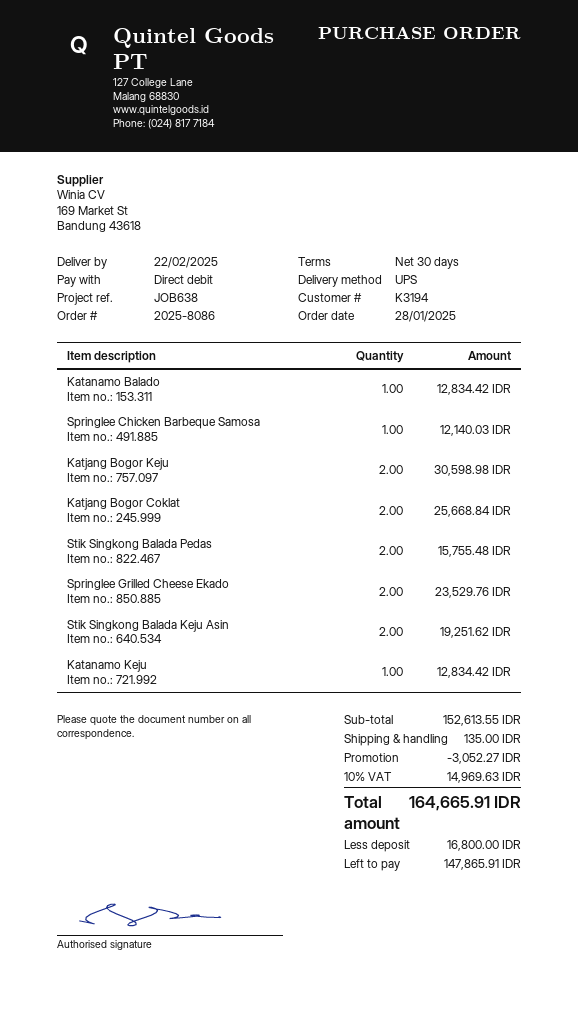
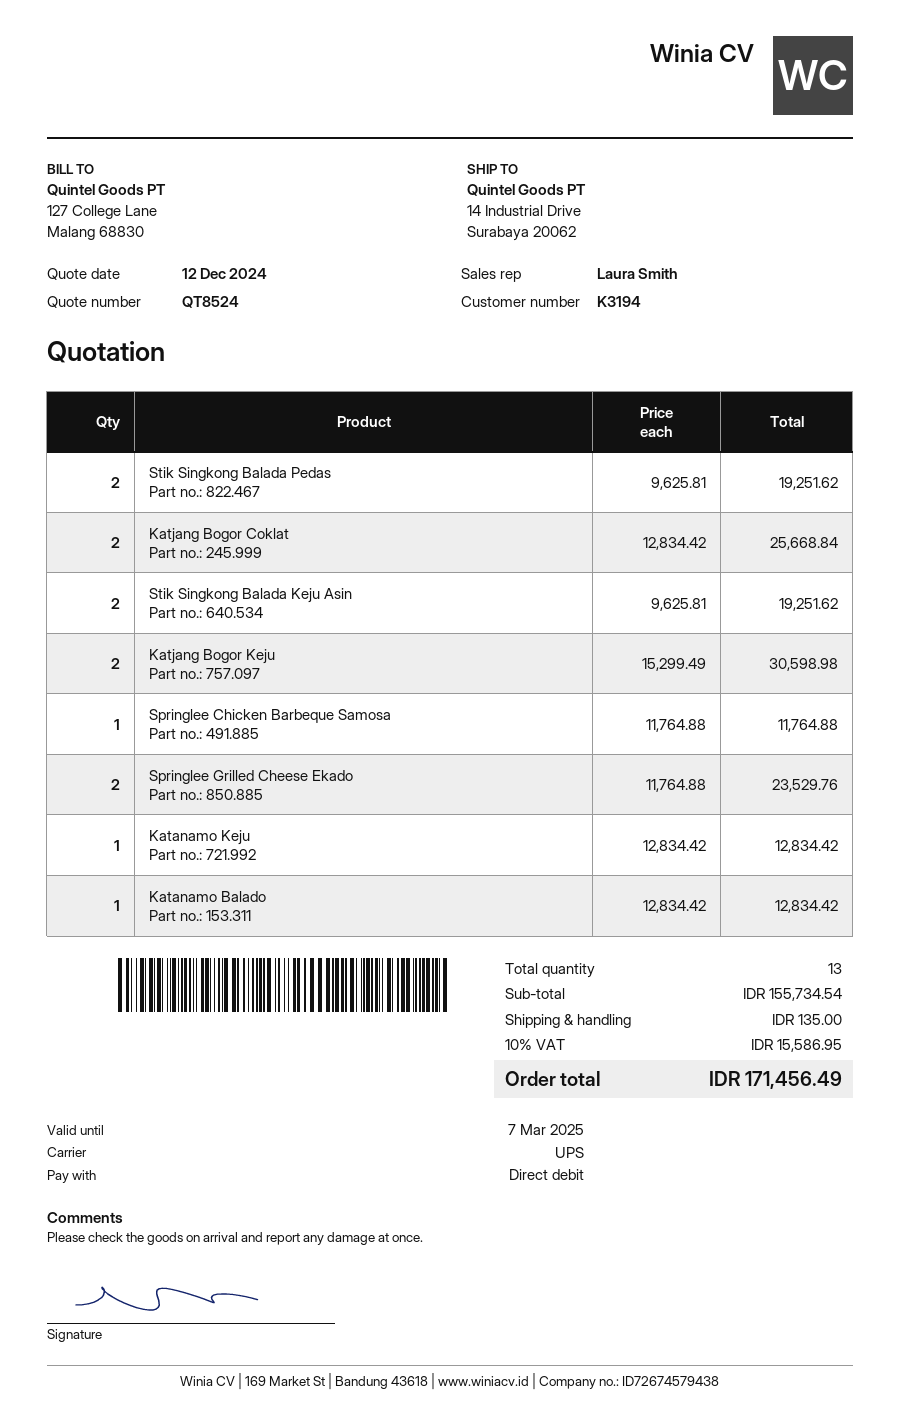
Springlee Chicken Barbeque Samosa: 1 for 12140.03 -> 1 for 11764.88
Stik Singkong Balada Pedas: 2 for 15755.48 -> 2 for 19251.62
subtotal: 152613.55 -> 155734.54
discount: 3052.27 -> none
tax: 10% = 14969.63 -> 10% = 15586.95
total: 164665.91 -> 171456.49

